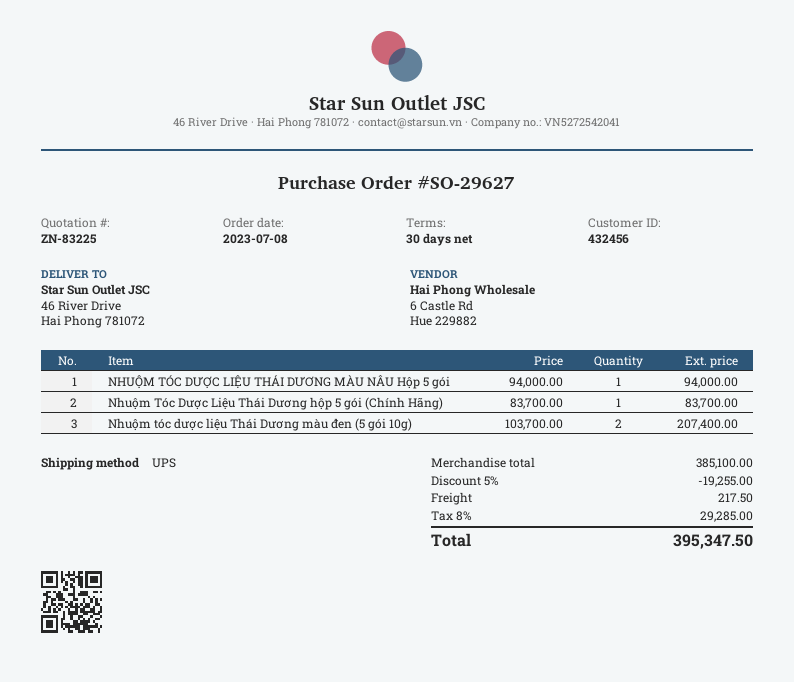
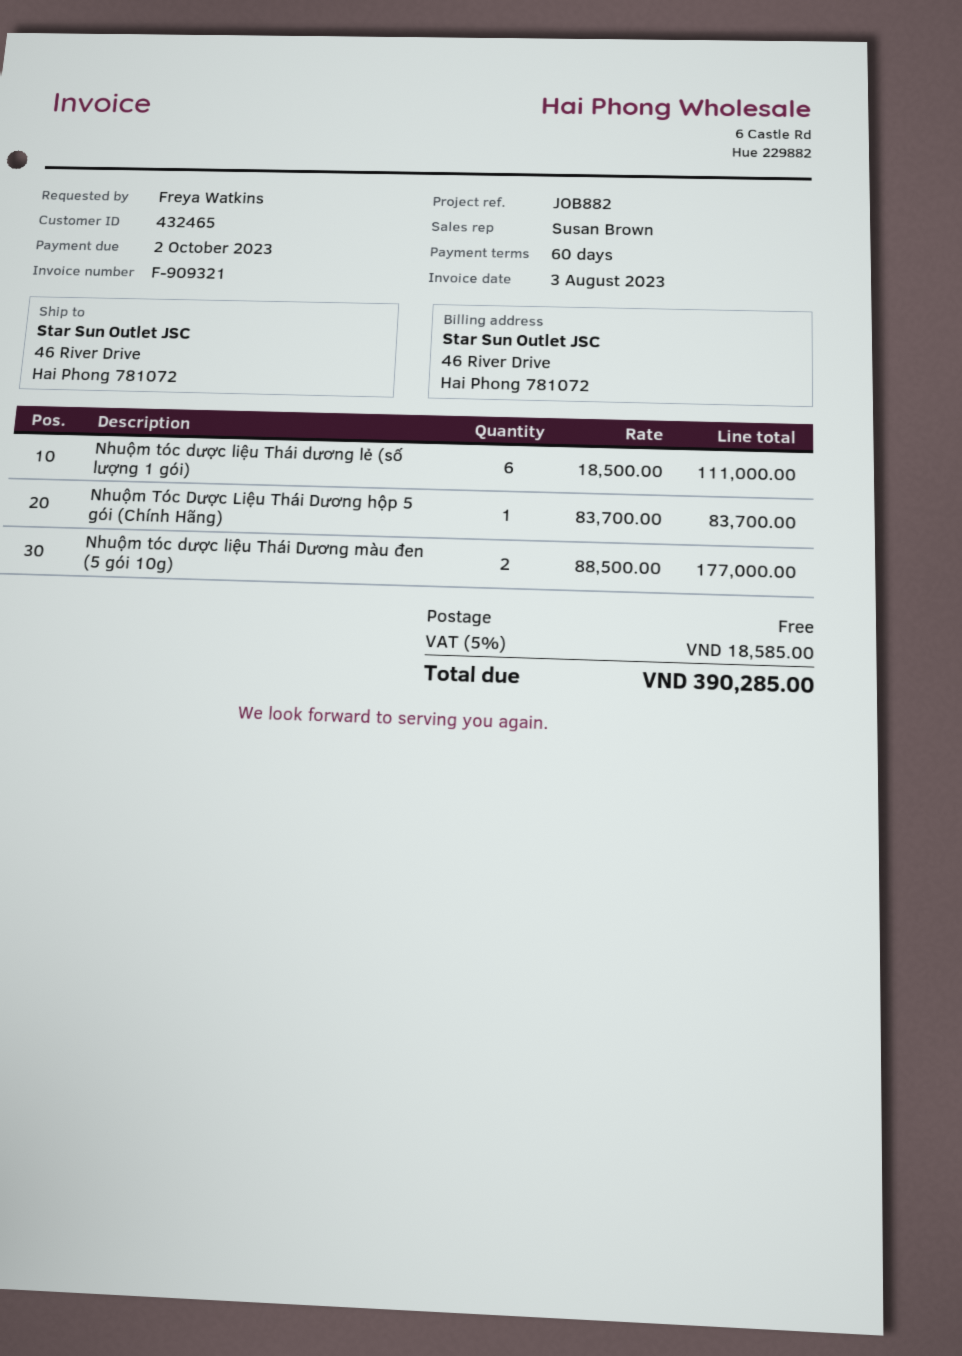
payment terms: 30 days -> 60 days
customer number: 432456 -> 432465
NHUỘM TÓC DƯỢC LIỆU THÁI DƯƠNG MÀU NÂU Hộp 5 gói: 1 x 94000.00 = 94000.00 -> none
Nhuộm tóc dược liệu Thái Dương màu đen (5 gói 10g): 2 x 103700.00 = 207400.00 -> 2 x 88500.00 = 177000.00
Nhuộm tóc dược liệu Thái dương lẻ (số lượng 1 gói): none -> 6 x 18500.00 = 111000.00
discount: 5% = 19255.00 -> none
shipping: 217.50 -> 0.00
tax: 8% = 29285.00 -> 5% = 18585.00
total: 395347.50 -> 390285.00

